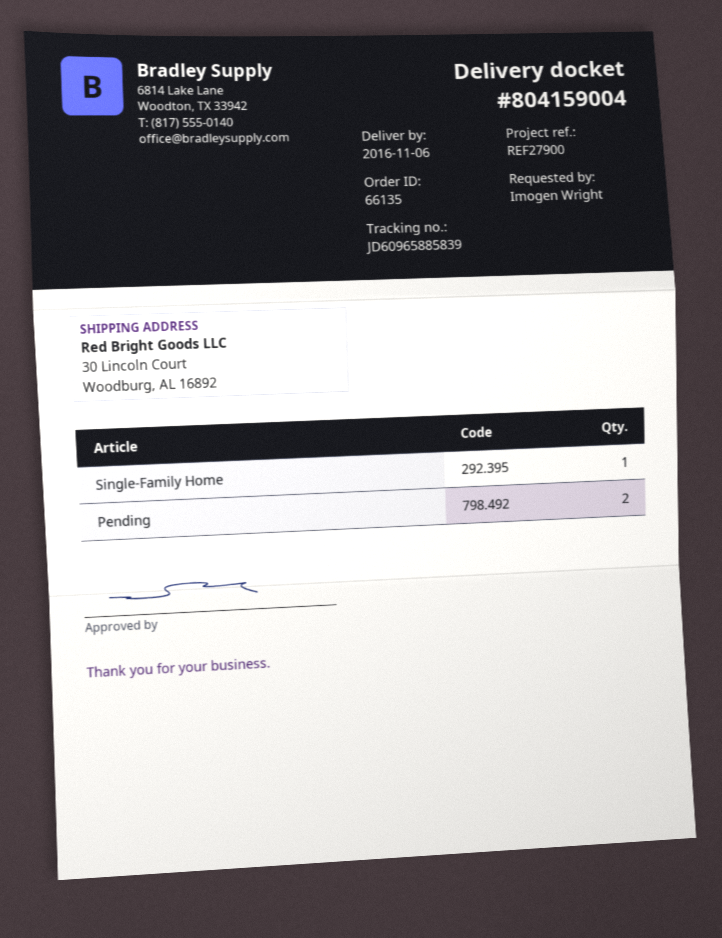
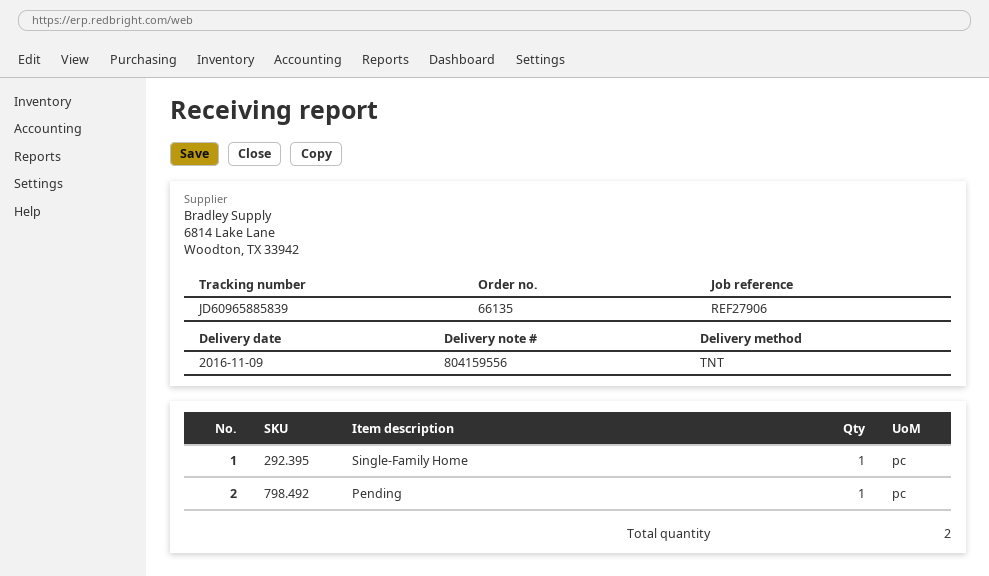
delivery note number: 804159004 -> 804159556
delivery date: 2016-11-06 -> 2016-11-09
reference: REF27900 -> REF27906
Pending: 2 -> 1

